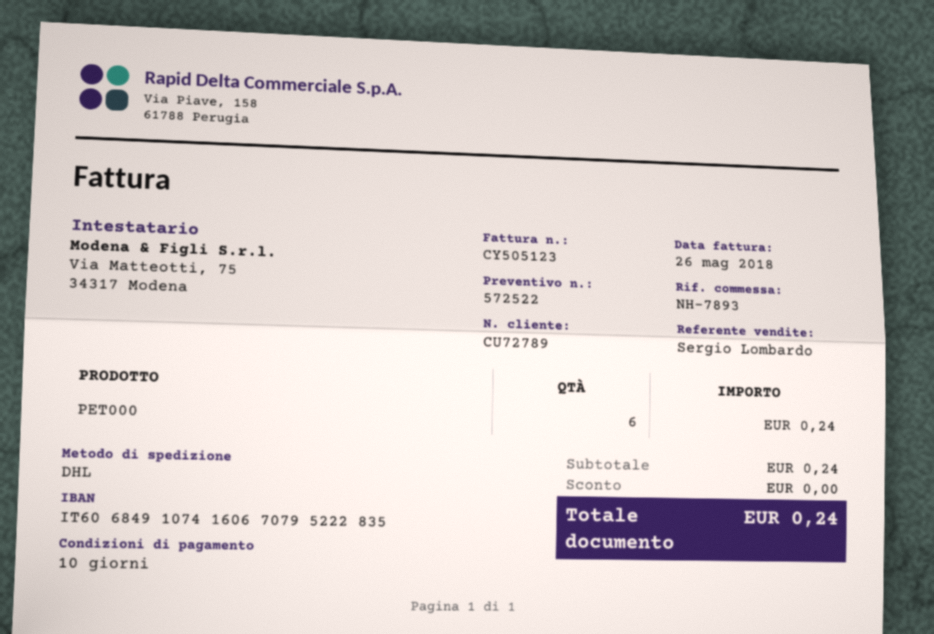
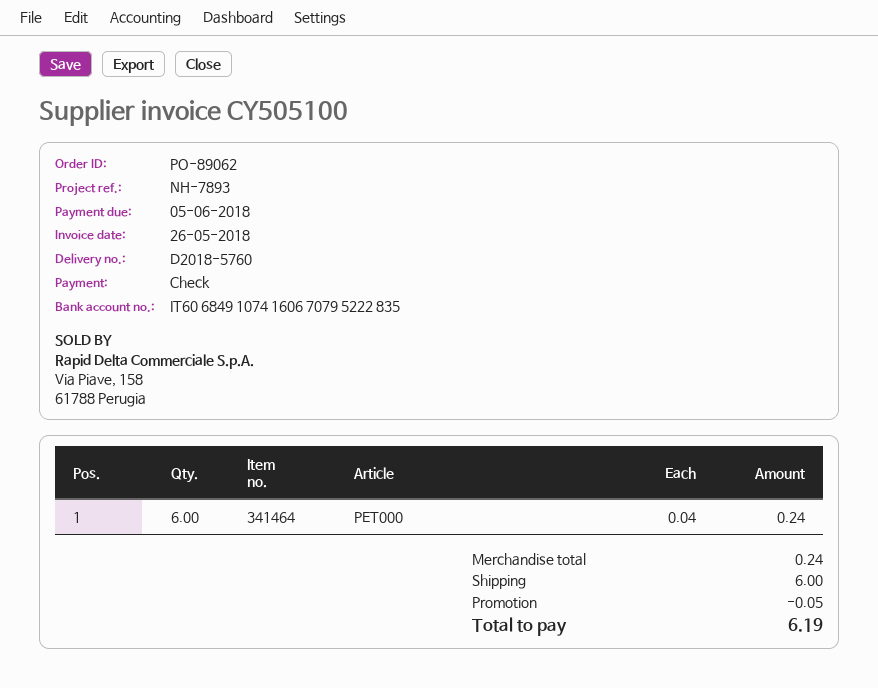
invoice number: CY505123 -> CY505100
discount: 0.00 -> 0.05
shipping: none -> 6.00
total: 0.24 -> 6.19

